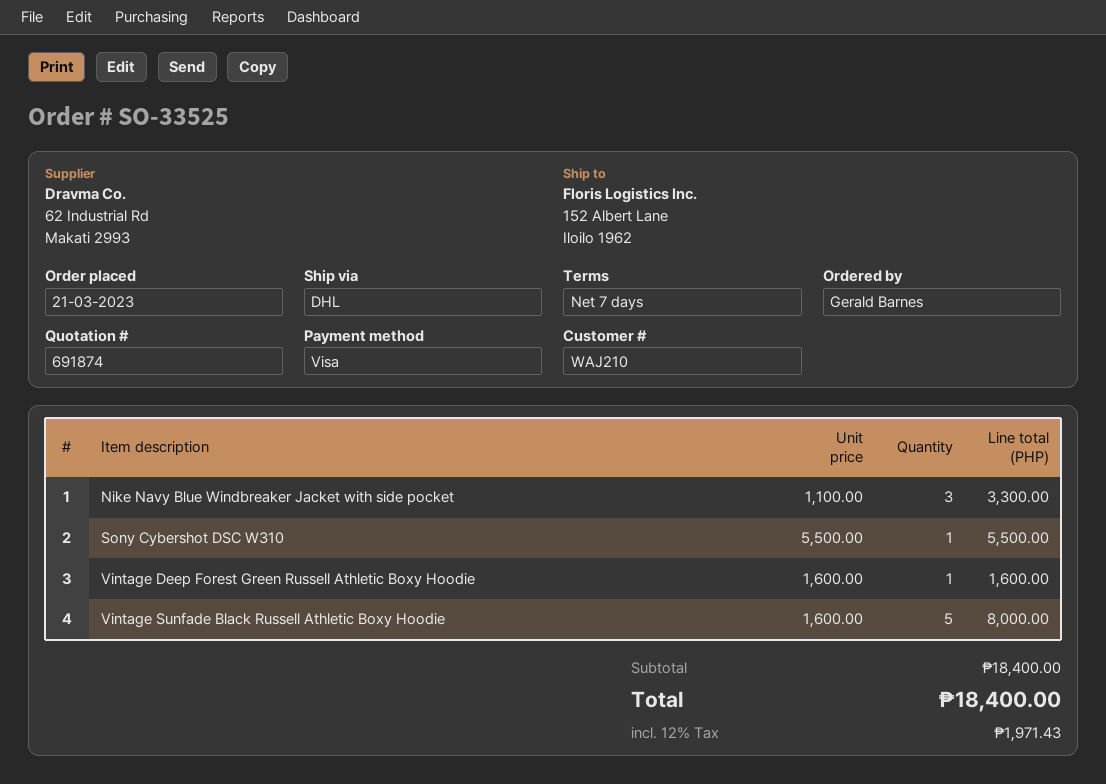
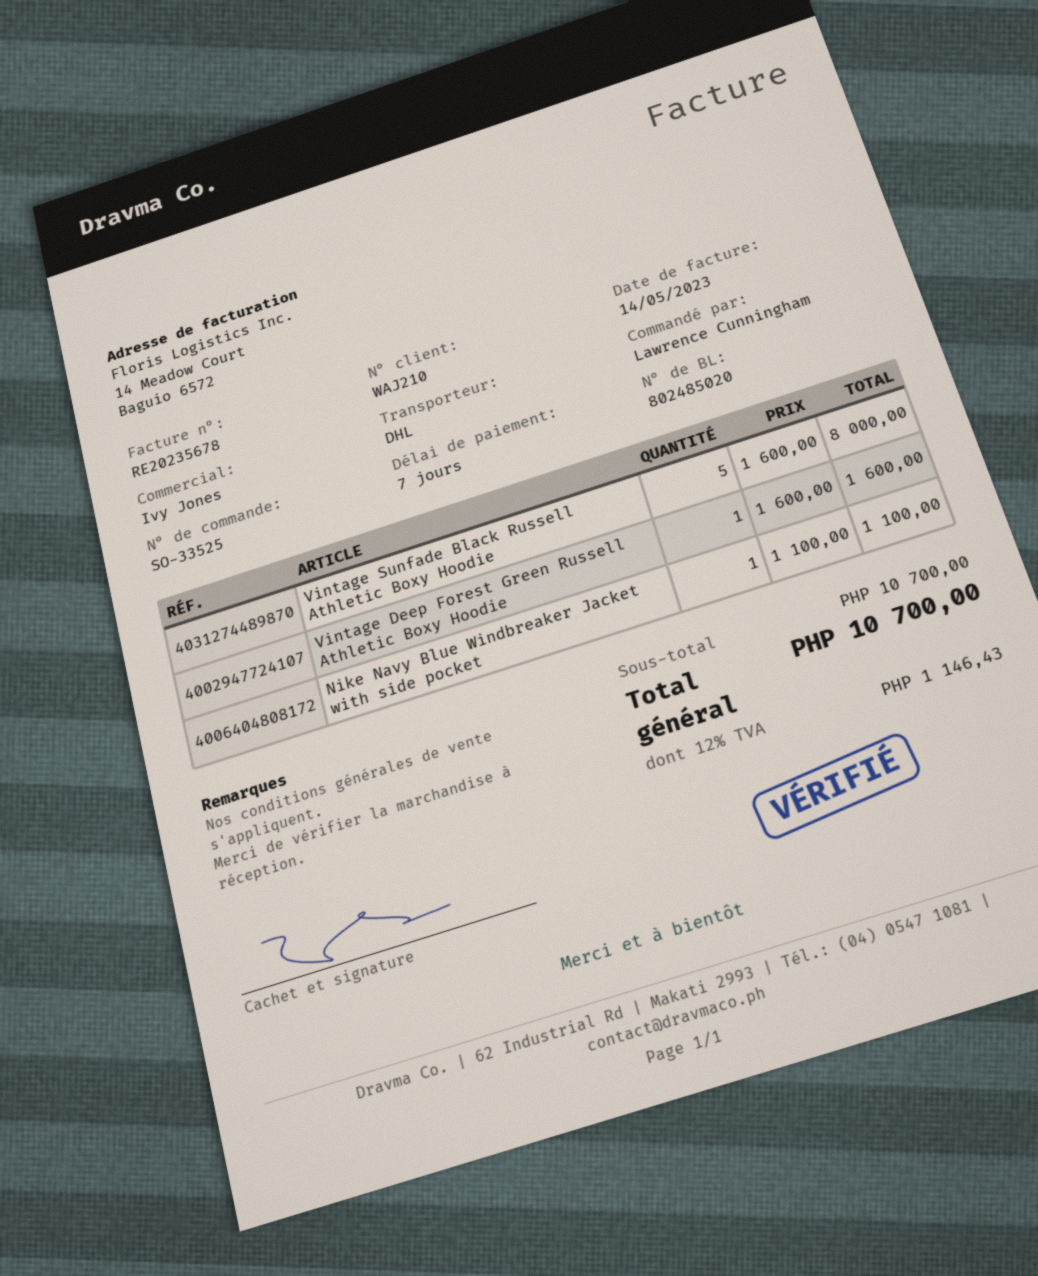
ordered by: Gerald Barnes -> Lawrence Cunningham
Nike Navy Blue Windbreaker Jacket with side pocket: 3 x 1100.00 = 3300.00 -> 1 x 1100.00 = 1100.00
Sony Cybershot DSC W310: 1 x 5500.00 = 5500.00 -> none
subtotal: 18400.00 -> 10700.00
tax: 12% = 1971.43 -> 12% = 1146.43
total: 18400.00 -> 10700.00

